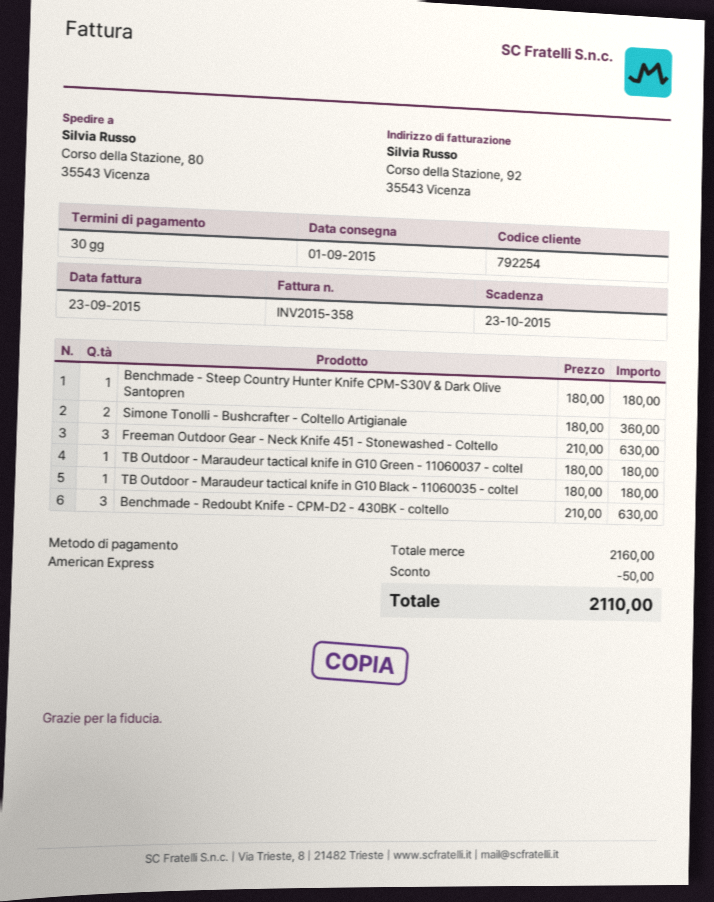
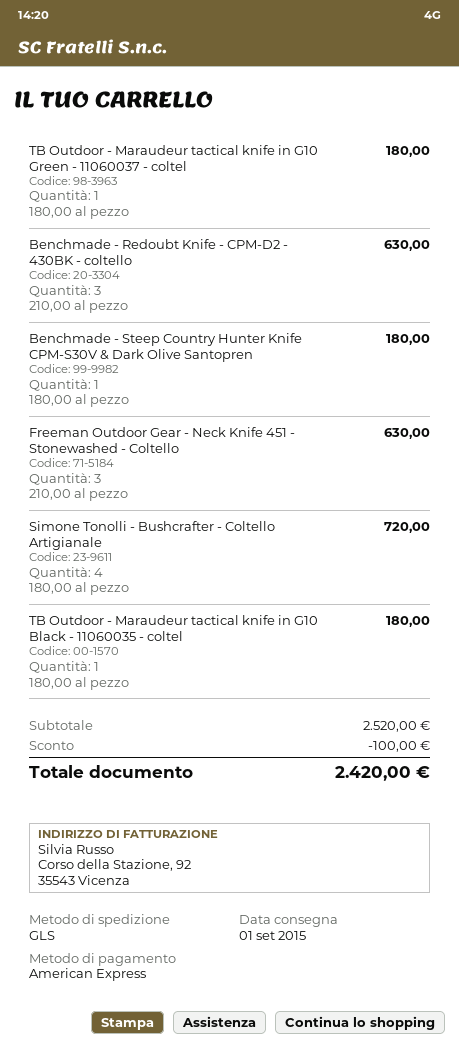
Simone Tonolli - Bushcrafter - Coltello Artigianale: 2 x 180.00 = 360.00 -> 4 x 180.00 = 720.00
subtotal: 2160.00 -> 2520.00
discount: 50.00 -> 100.00
total: 2110.00 -> 2420.00

